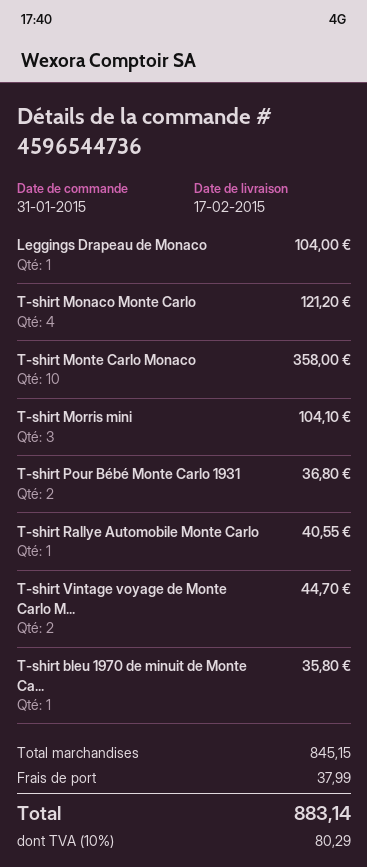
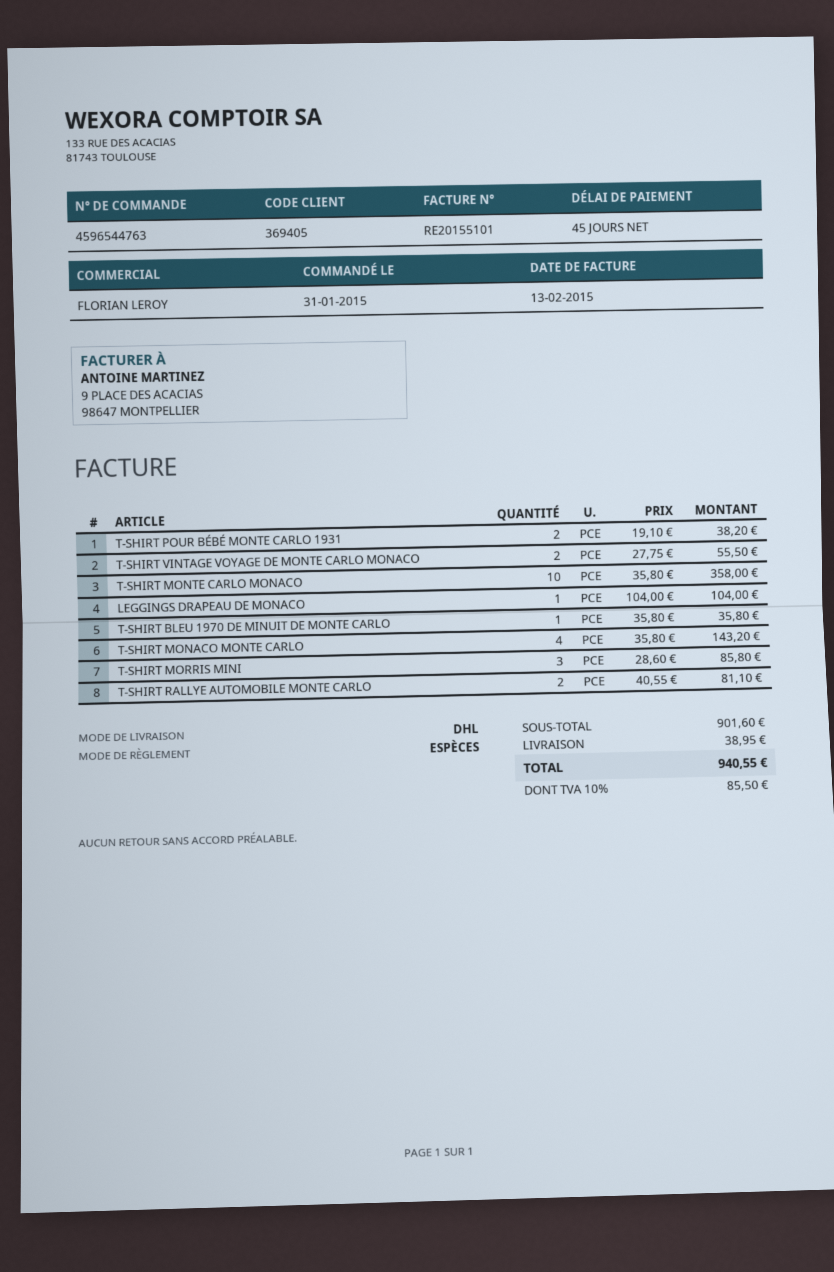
order number: 4596544736 -> 4596544763
T-shirt Monaco Monte Carlo: 4 for 121.20 -> 4 for 143.20
T-shirt Morris mini: 3 for 104.10 -> 3 for 85.80
T-shirt Pour Bébé Monte Carlo 1931: 2 for 36.80 -> 2 for 38.20
T-shirt Rallye Automobile Monte Carlo: 1 for 40.55 -> 2 for 81.10
T-shirt Vintage voyage de Monte Carlo M...: 2 for 44.70 -> 2 for 55.50
subtotal: 845.15 -> 901.60
shipping: 37.99 -> 38.95
tax: 10% = 80.29 -> 10% = 85.50
total: 883.14 -> 940.55

